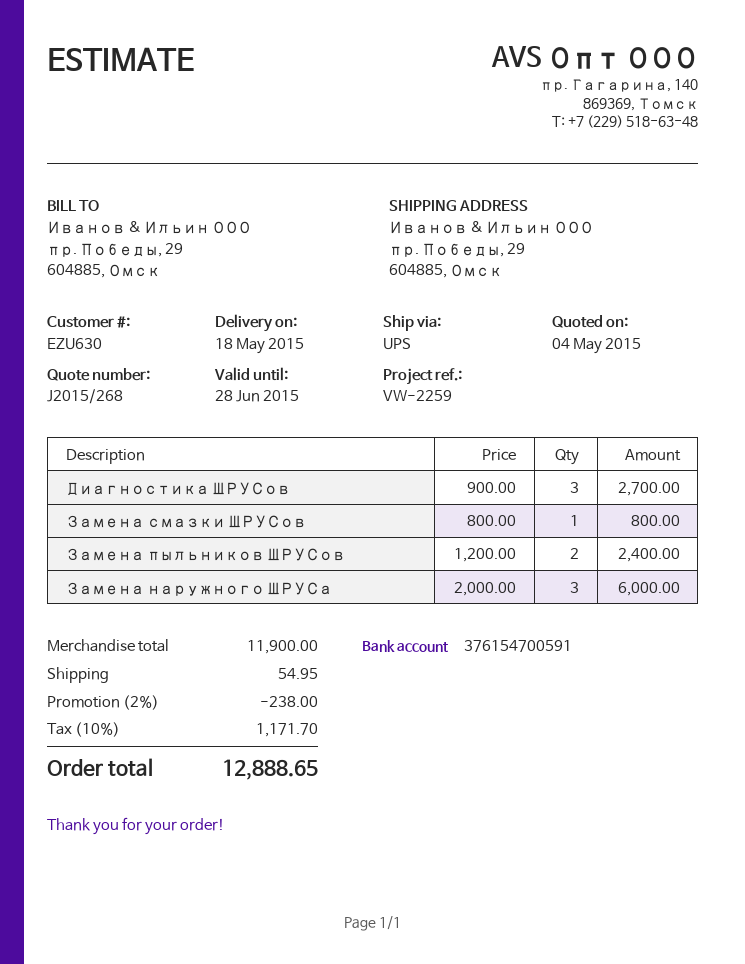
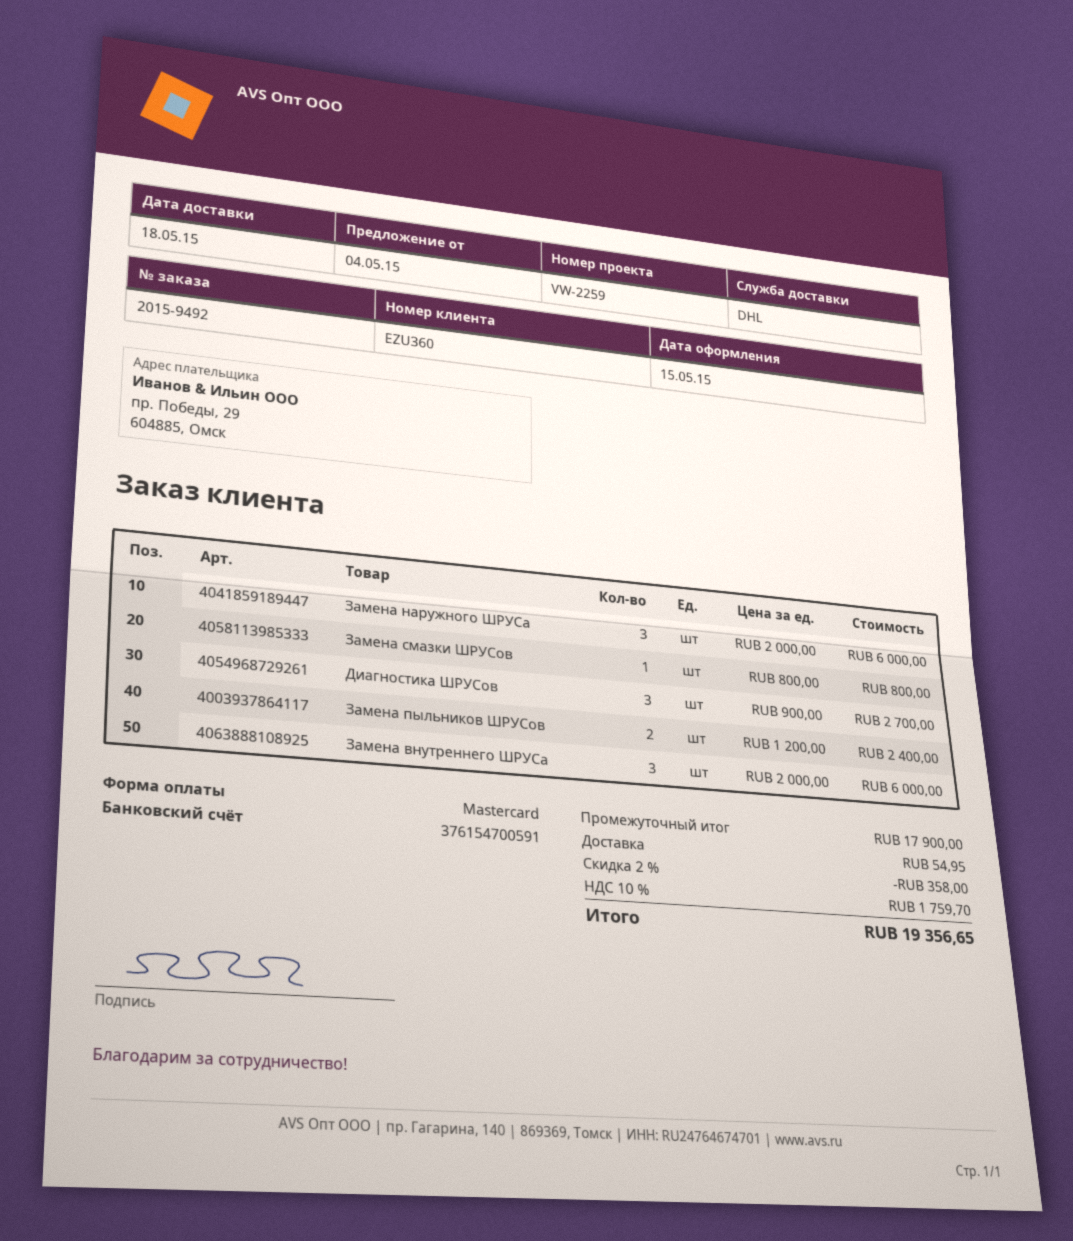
customer number: EZU630 -> EZU360
shipping method: UPS -> DHL
Замена внутреннего ШРУСа: none -> 3 x 2000.00 = 6000.00
subtotal: 11900.00 -> 17900.00
discount: 2% = 238.00 -> 2% = 358.00
tax: 10% = 1171.70 -> 10% = 1759.70
total: 12888.65 -> 19356.65

